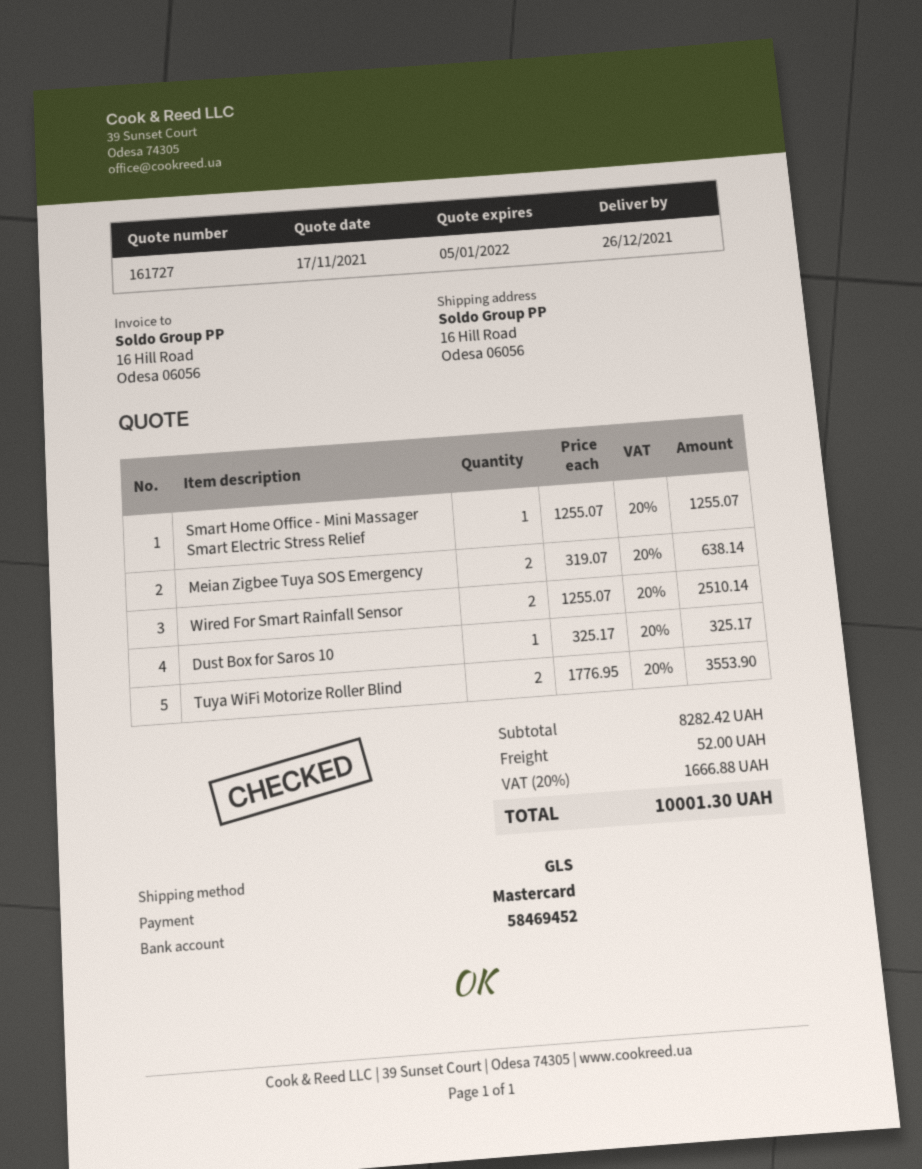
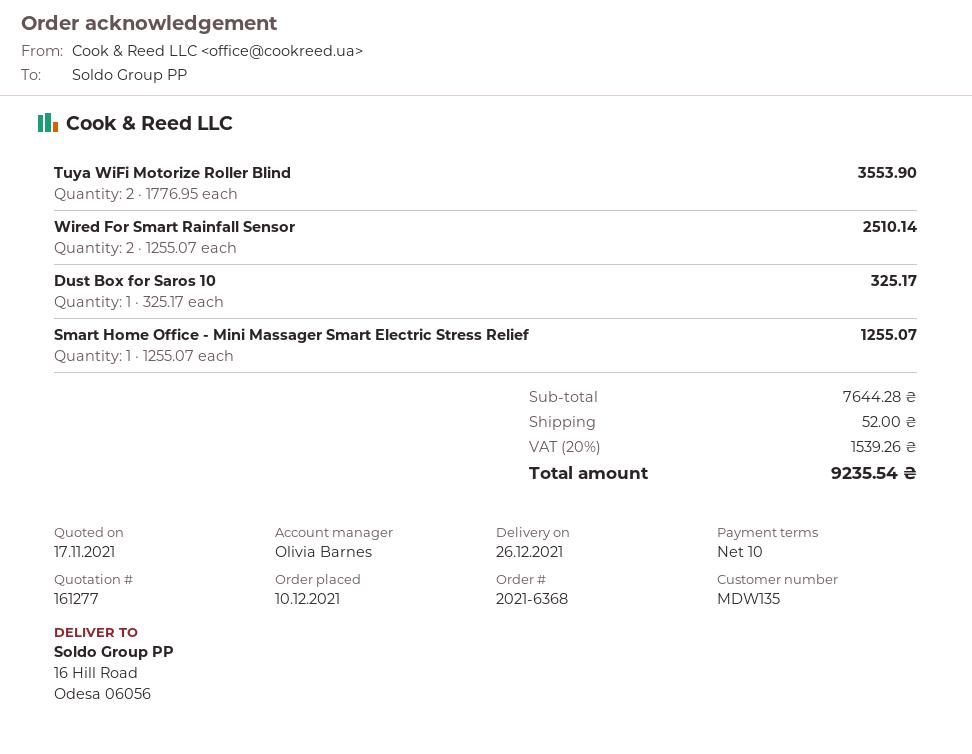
quote number: 161727 -> 161277
Meian Zigbee Tuya SOS Emergency: 2 x 319.07 = 638.14 -> none
subtotal: 8282.42 -> 7644.28
tax: 20% = 1666.88 -> 20% = 1539.26
total: 10001.30 -> 9235.54

